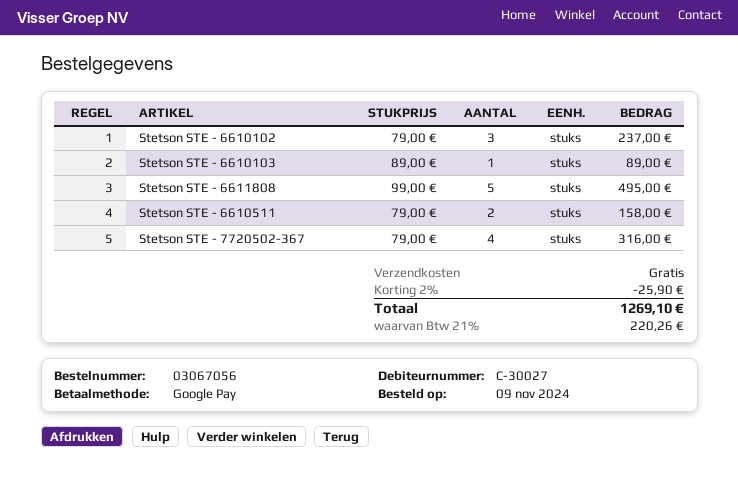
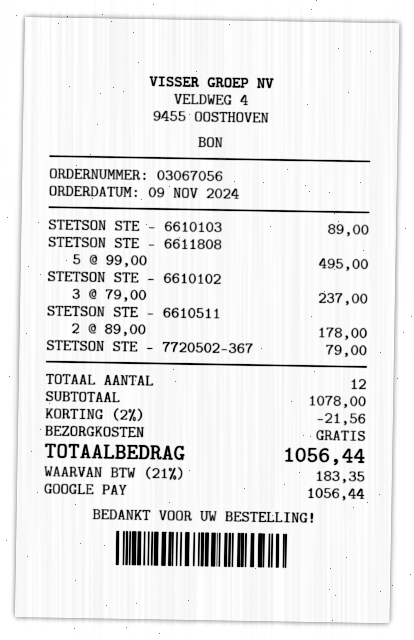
Stetson STE - 6610511: 2 x 79.00 = 158.00 -> 2 x 89.00 = 178.00
Stetson STE - 7720502-367: 4 x 79.00 = 316.00 -> 1 x 79.00 = 79.00
discount: 2% = 25.90 -> 2% = 21.56
tax: 21% = 220.26 -> 21% = 183.35
total: 1269.10 -> 1056.44

